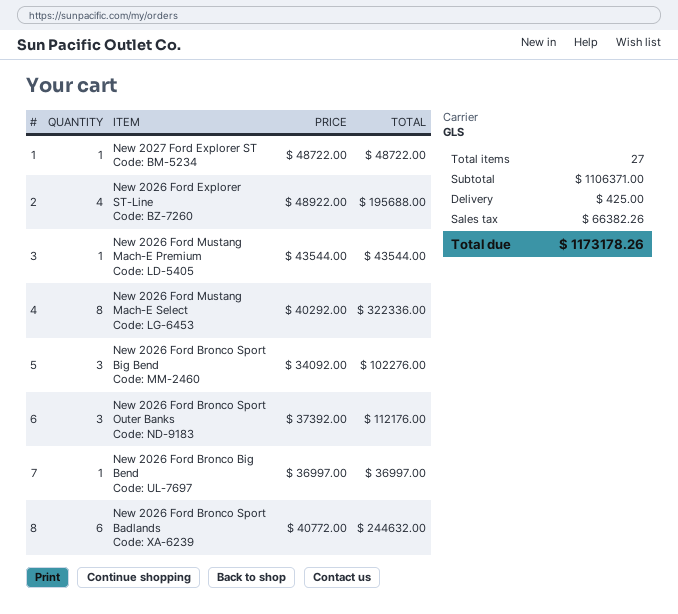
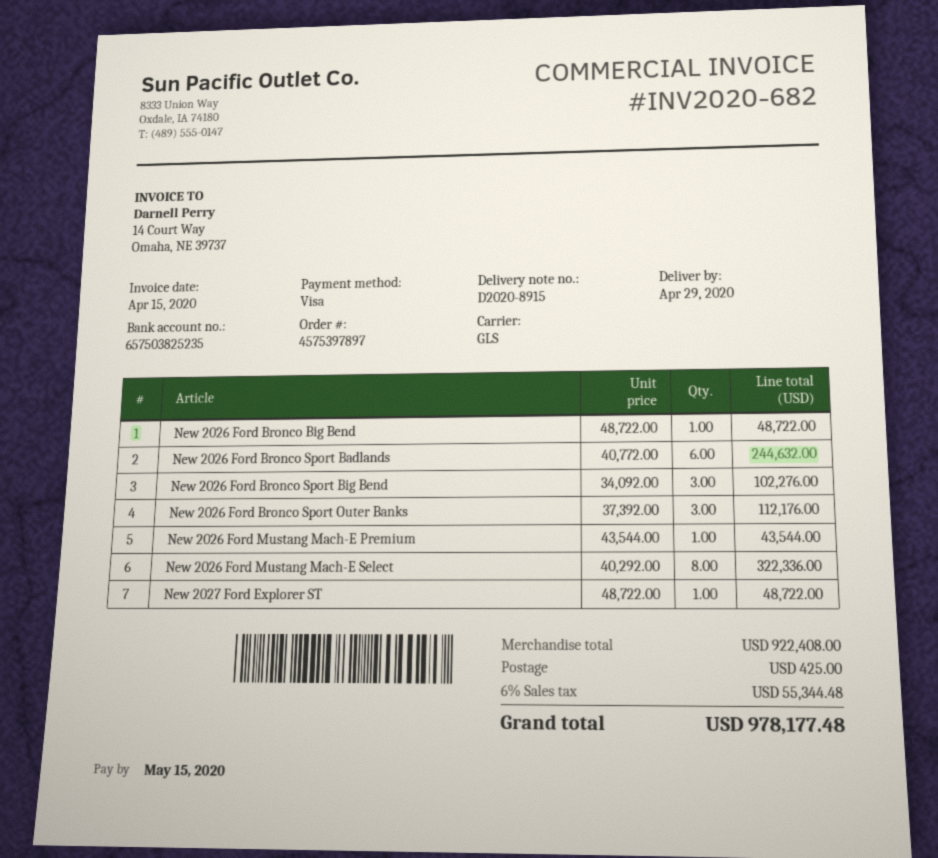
New 2026 Ford Explorer ST-Line: 4 x 48922.00 = 195688.00 -> none
New 2026 Ford Bronco Big Bend: 1 x 36997.00 = 36997.00 -> 1 x 48722.00 = 48722.00
subtotal: 1106371.00 -> 922408.00
tax: 66382.26 -> 55344.48
total: 1173178.26 -> 978177.48

